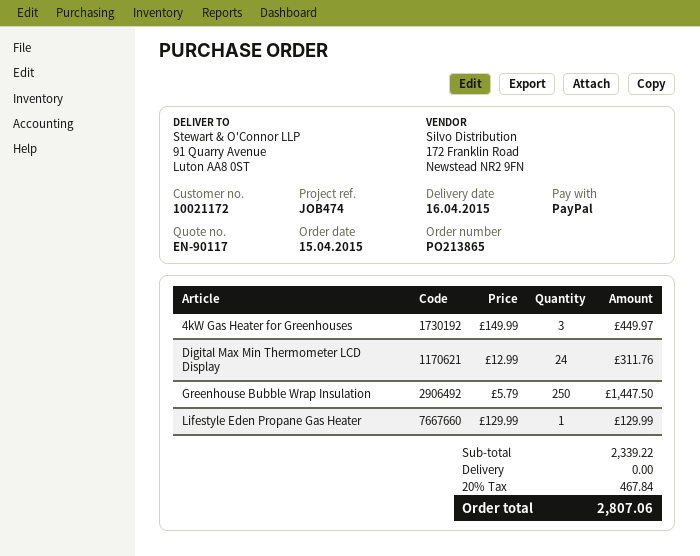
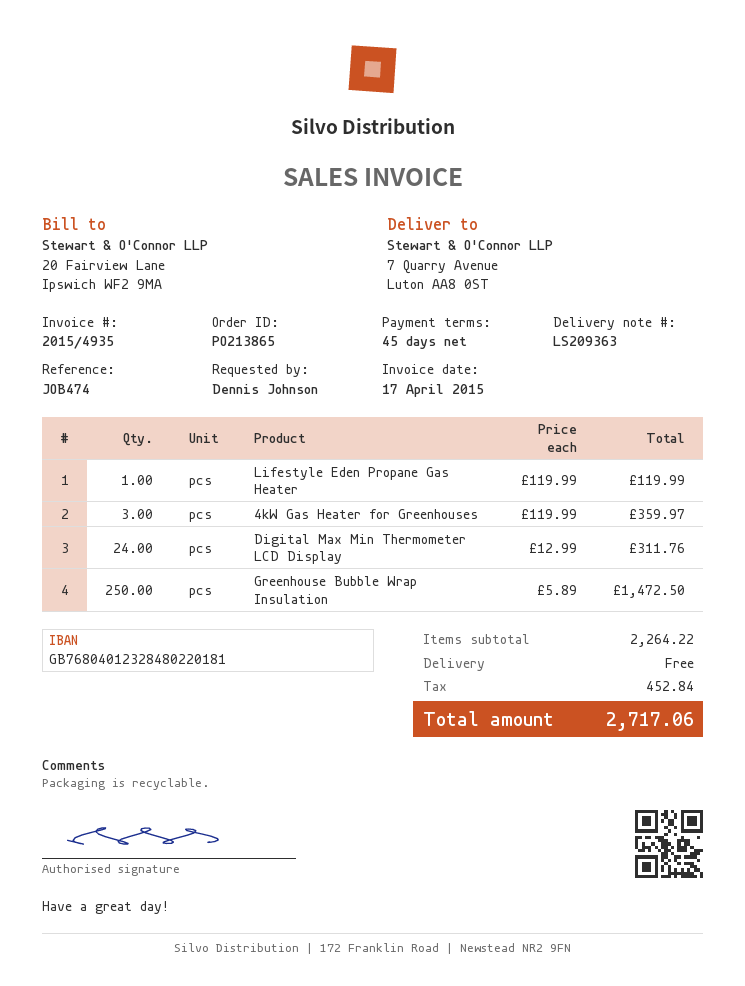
ship to: 91 Quarry Avenue, Luton AA8 0ST -> 7 Quarry Avenue, Luton AA8 0ST
4kW Gas Heater for Greenhouses: 3 x 149.99 = 449.97 -> 3 x 119.99 = 359.97
Greenhouse Bubble Wrap Insulation: 250 x 5.79 = 1447.50 -> 250 x 5.89 = 1472.50
Lifestyle Eden Propane Gas Heater: 1 x 129.99 = 129.99 -> 1 x 119.99 = 119.99
subtotal: 2339.22 -> 2264.22
tax: 467.84 -> 452.84
total: 2807.06 -> 2717.06

